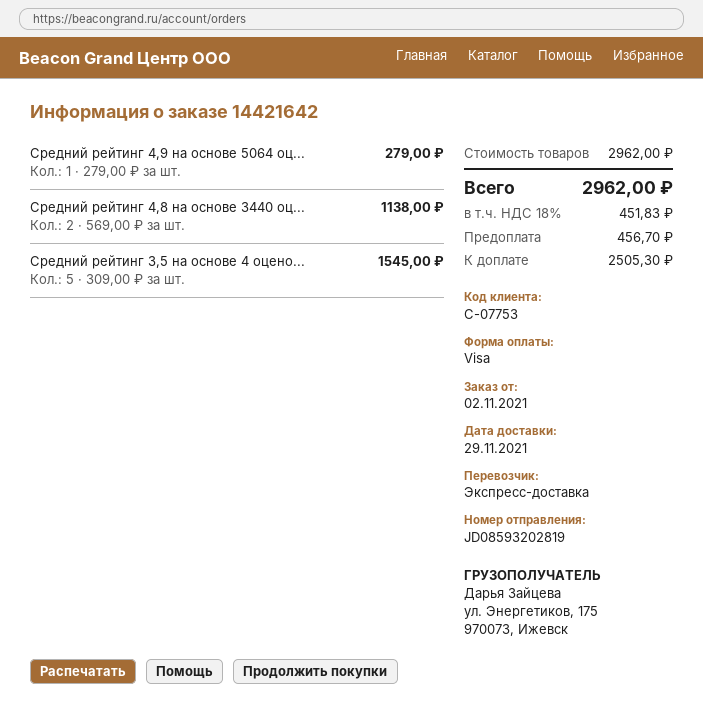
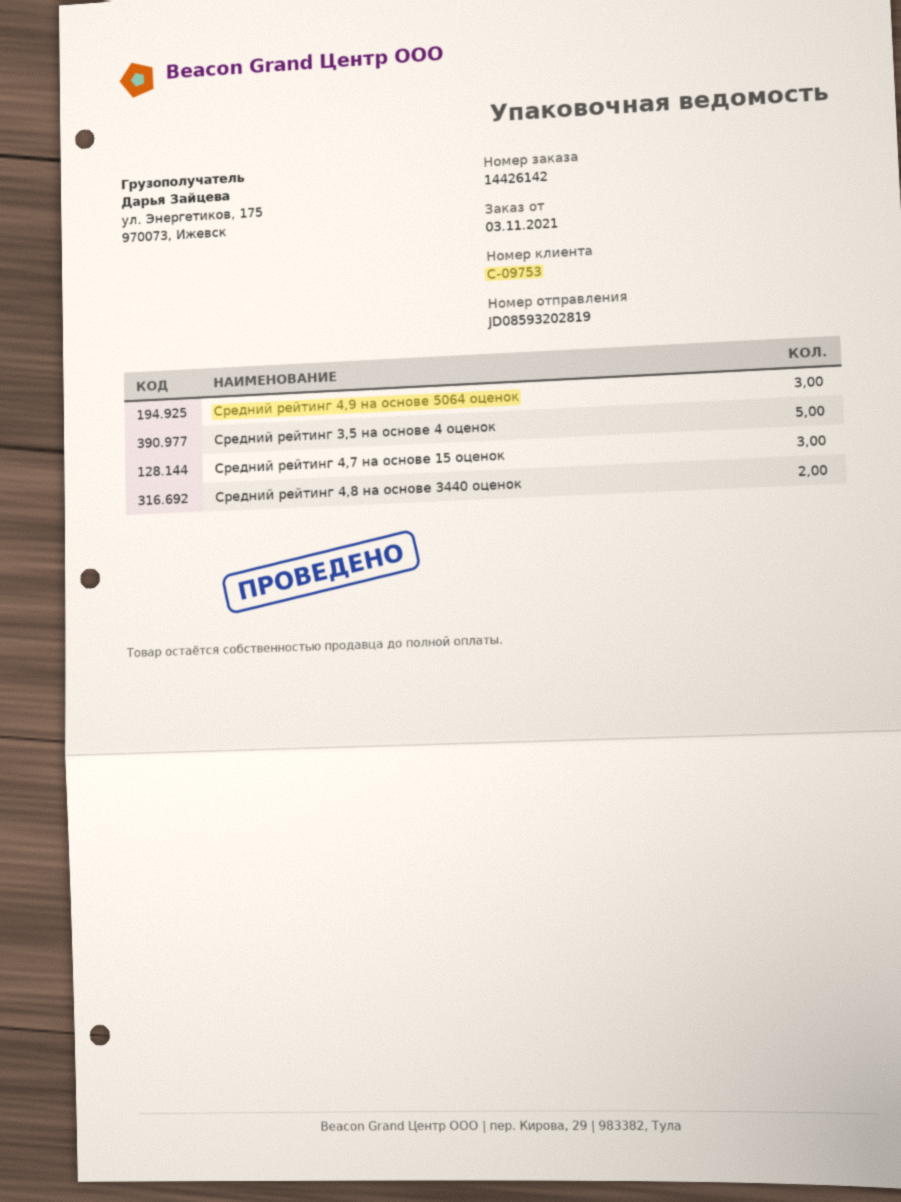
order number: 14421642 -> 14426142
order date: 2021-11-02 -> 2021-11-03
customer number: C-07753 -> C-09753
Средний рейтинг 4,9 на основе 5064 оц...: 1 -> 3
Средний рейтинг 4,7 на основе 15 оценок: none -> 3

